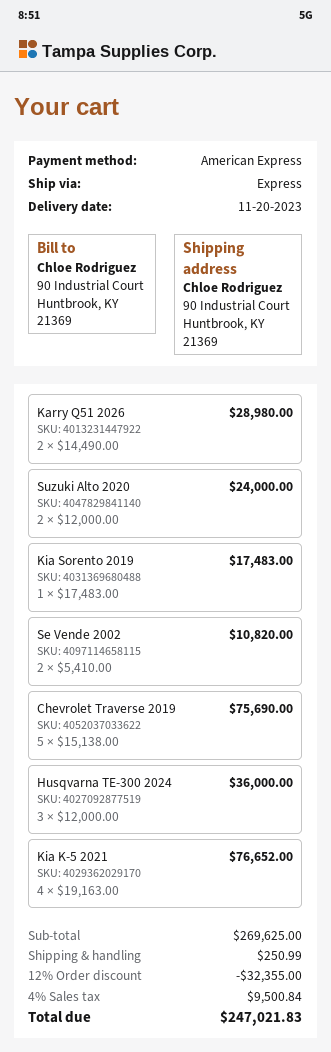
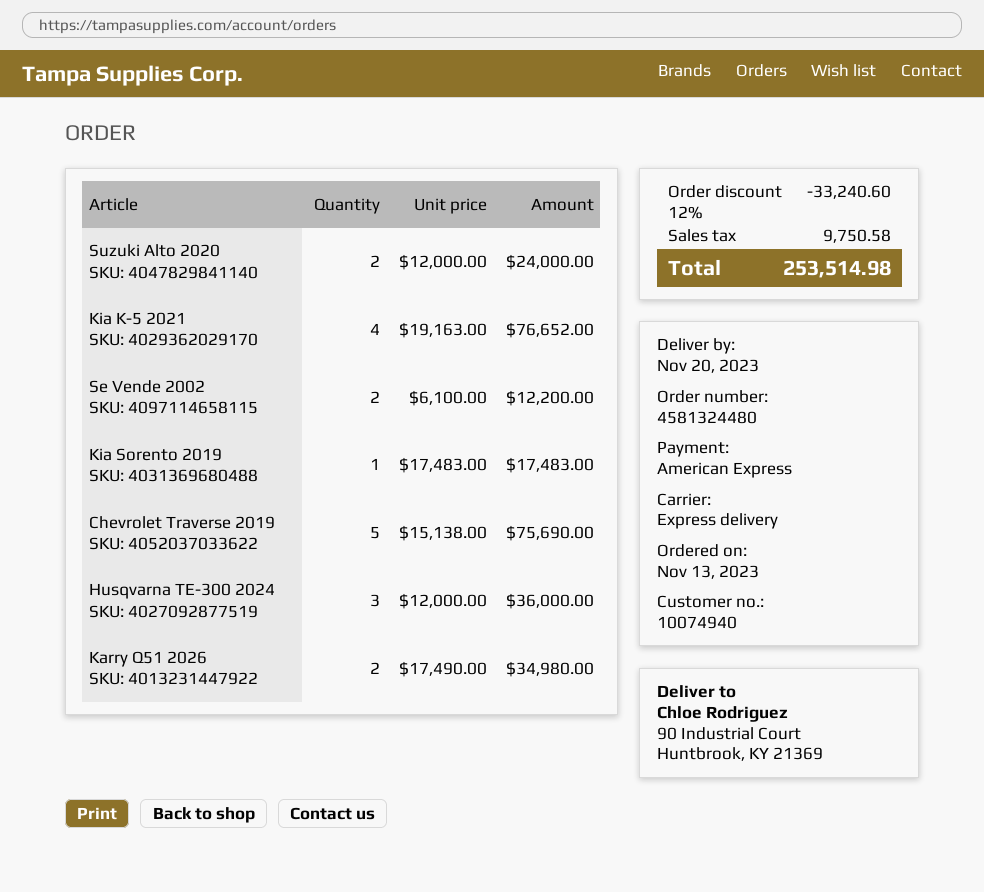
Karry Q51 2026: 2 x 14490.00 = 28980.00 -> 2 x 17490.00 = 34980.00
Se Vende 2002: 2 x 5410.00 = 10820.00 -> 2 x 6100.00 = 12200.00
discount: 12% = 32355.00 -> 12% = 33240.60
shipping: 250.99 -> none
tax: 9500.84 -> 9750.58
total: 247021.83 -> 253514.98

